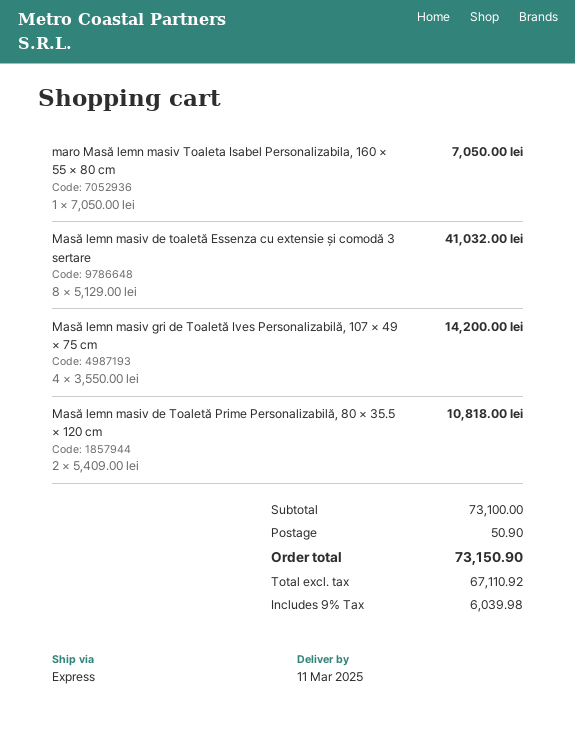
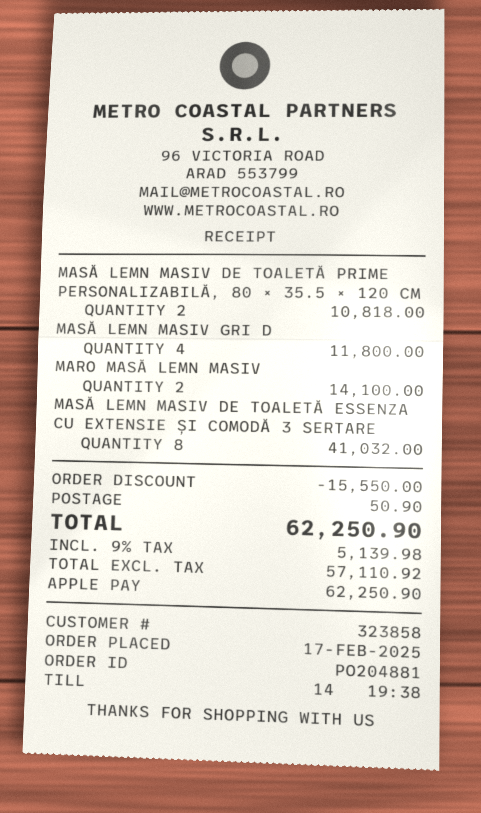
maro Masă lemn masiv Toaleta Isabel Personalizabila, 160 × 55 × 80 cm: 1 for 7050.00 -> 2 for 14100.00
Masă lemn masiv gri de Toaletă Ives Personalizabilă, 107 × 49 × 75 cm: 4 for 14200.00 -> 4 for 11800.00
discount: none -> 15550.00
net: 67110.92 -> 57110.92
tax: 9% = 6039.98 -> 9% = 5139.98
total: 73150.90 -> 62250.90

